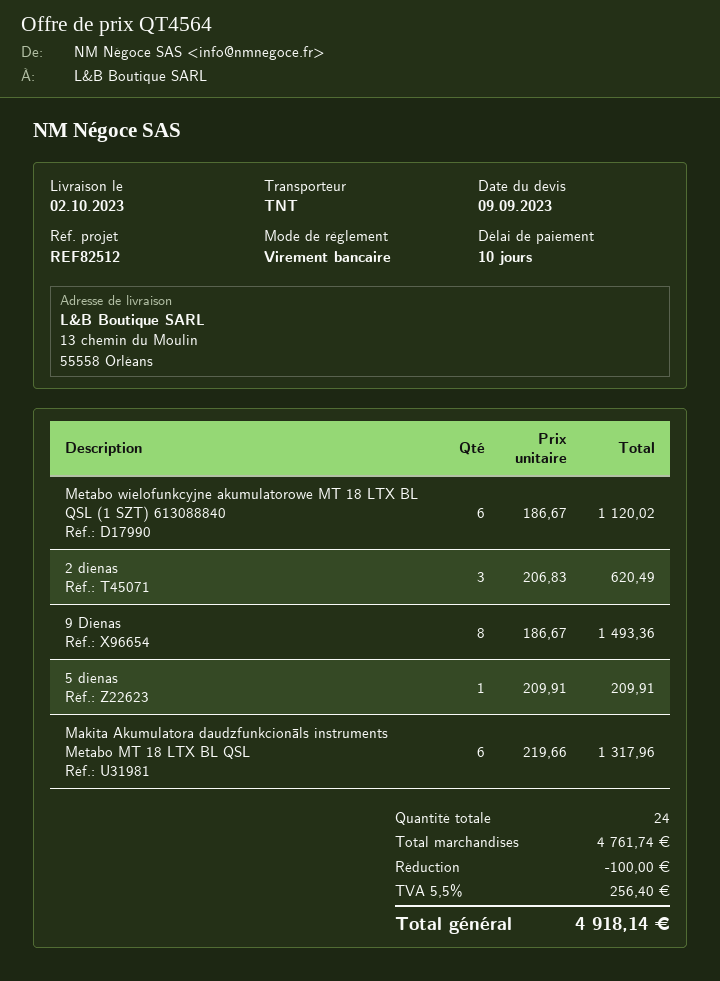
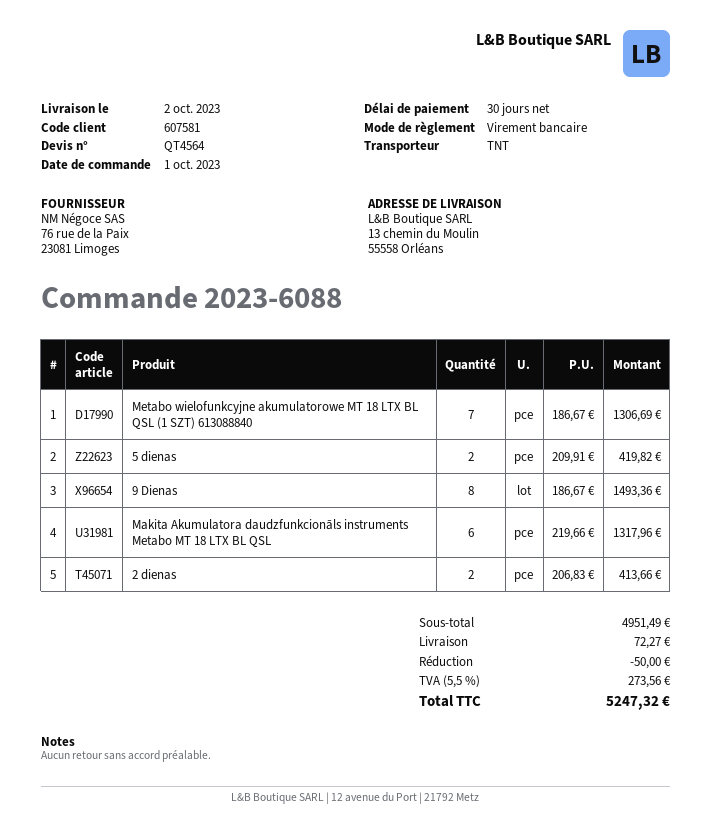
payment terms: 10 days -> 30 days
Metabo wielofunkcyjne akumulatorowe MT 18 LTX BL QSL (1 SZT) 613088840: 6 x 186.67 = 1120.02 -> 7 x 186.67 = 1306.69
2 dienas: 3 x 206.83 = 620.49 -> 2 x 206.83 = 413.66
5 dienas: 1 x 209.91 = 209.91 -> 2 x 209.91 = 419.82
subtotal: 4761.74 -> 4951.49
discount: 100.00 -> 50.00
shipping: none -> 72.27
tax: 5.5% = 256.40 -> 5.5% = 273.56
total: 4918.14 -> 5247.32

